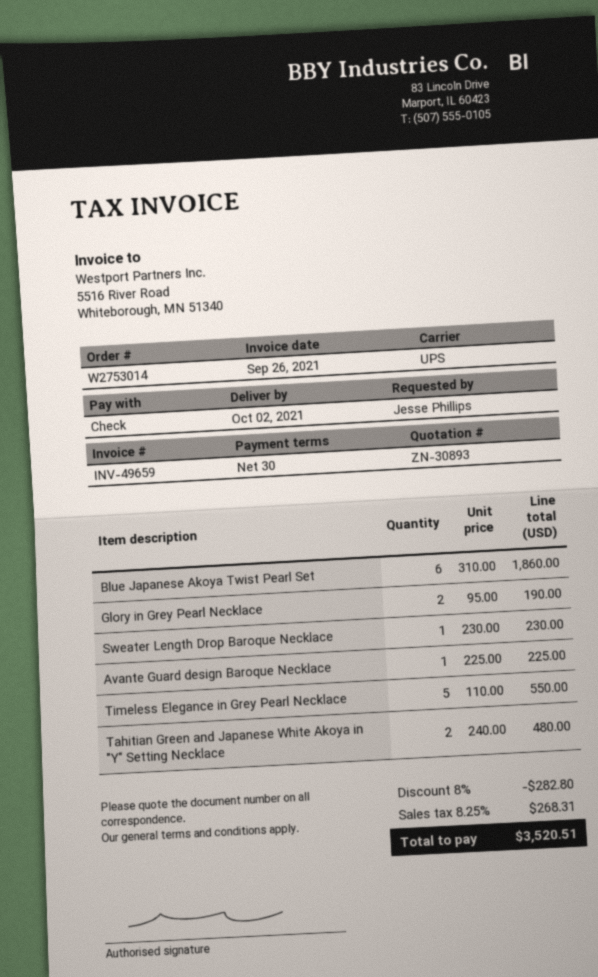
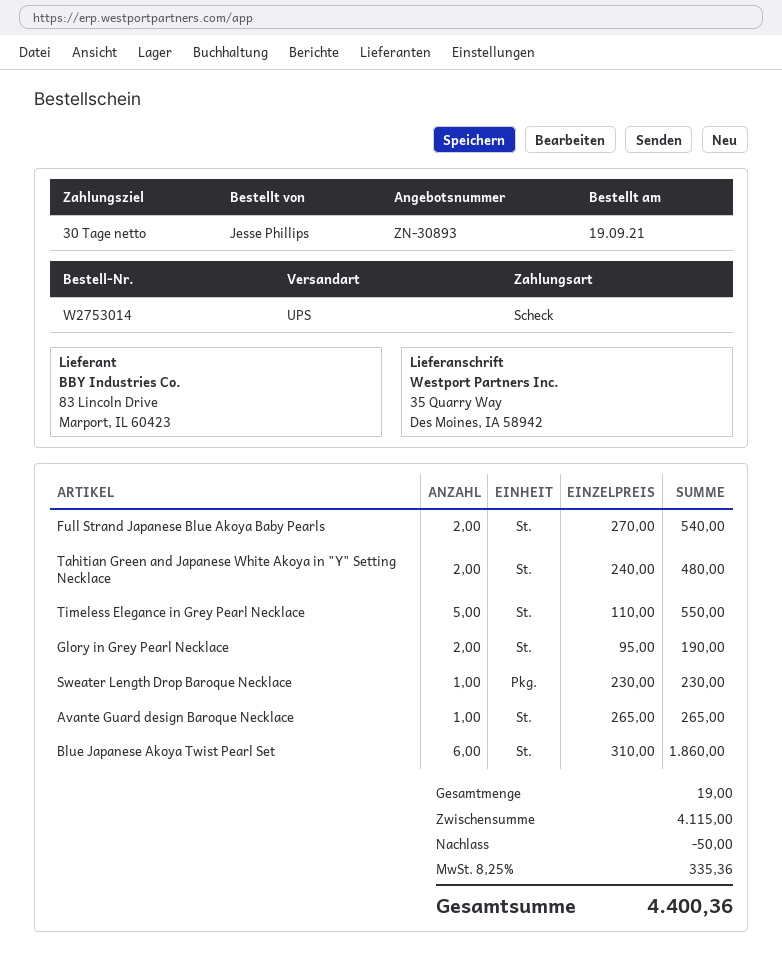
Avante Guard design Baroque Necklace: 1 x 225.00 = 225.00 -> 1 x 265.00 = 265.00
Full Strand Japanese Blue Akoya Baby Pearls: none -> 2 x 270.00 = 540.00
discount: 282.80 -> 50.00
tax: 8.25% = 268.31 -> 8.25% = 335.36
total: 3520.51 -> 4400.36

